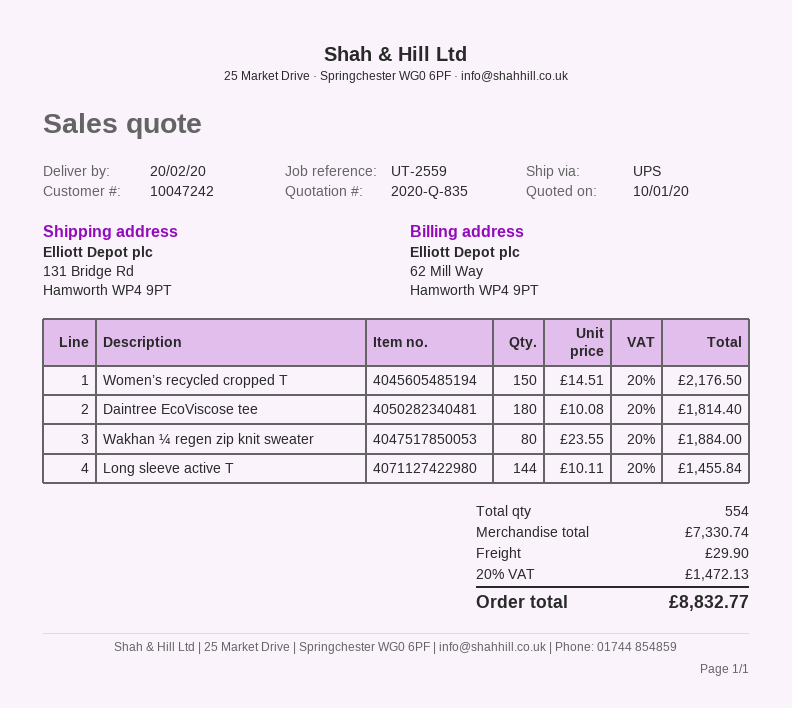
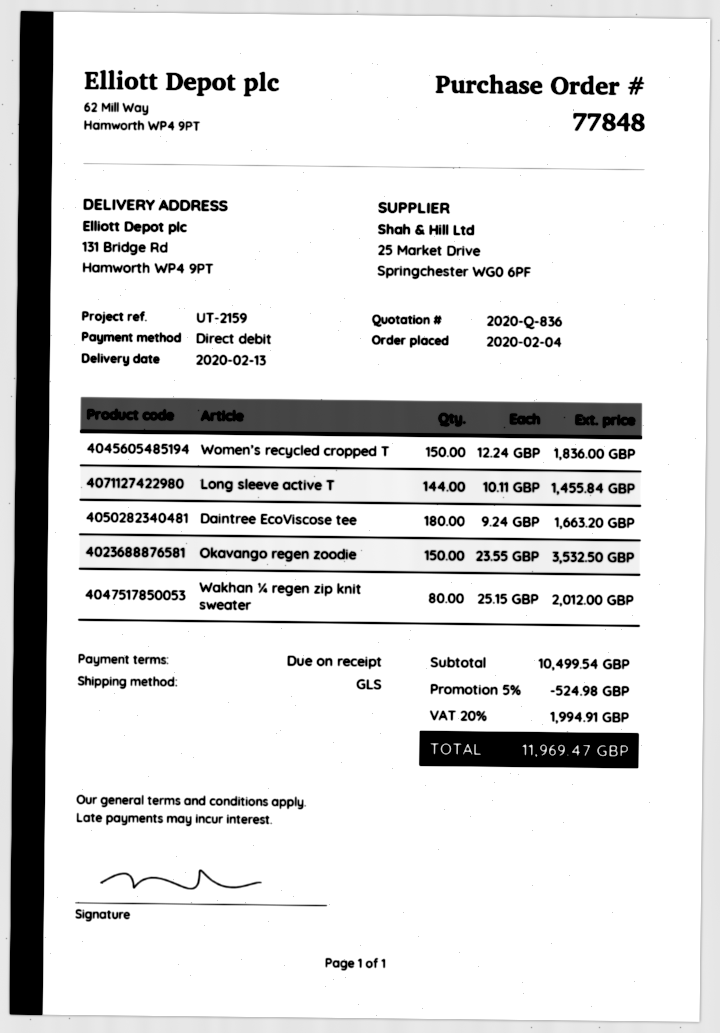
quote number: 2020-Q-835 -> 2020-Q-836
delivery date: 2020-02-20 -> 2020-02-13
reference: UT-2559 -> UT-2159
shipping method: UPS -> GLS
Women’s recycled cropped T: 150 x 14.51 = 2176.50 -> 150 x 12.24 = 1836.00
Daintree EcoViscose tee: 180 x 10.08 = 1814.40 -> 180 x 9.24 = 1663.20
Wakhan ¼ regen zip knit sweater: 80 x 23.55 = 1884.00 -> 80 x 25.15 = 2012.00
Okavango regen zoodie: none -> 150 x 23.55 = 3532.50
subtotal: 7330.74 -> 10499.54
discount: none -> 5% = 524.98
shipping: 29.90 -> none
tax: 20% = 1472.13 -> 20% = 1994.91
total: 8832.77 -> 11969.47

